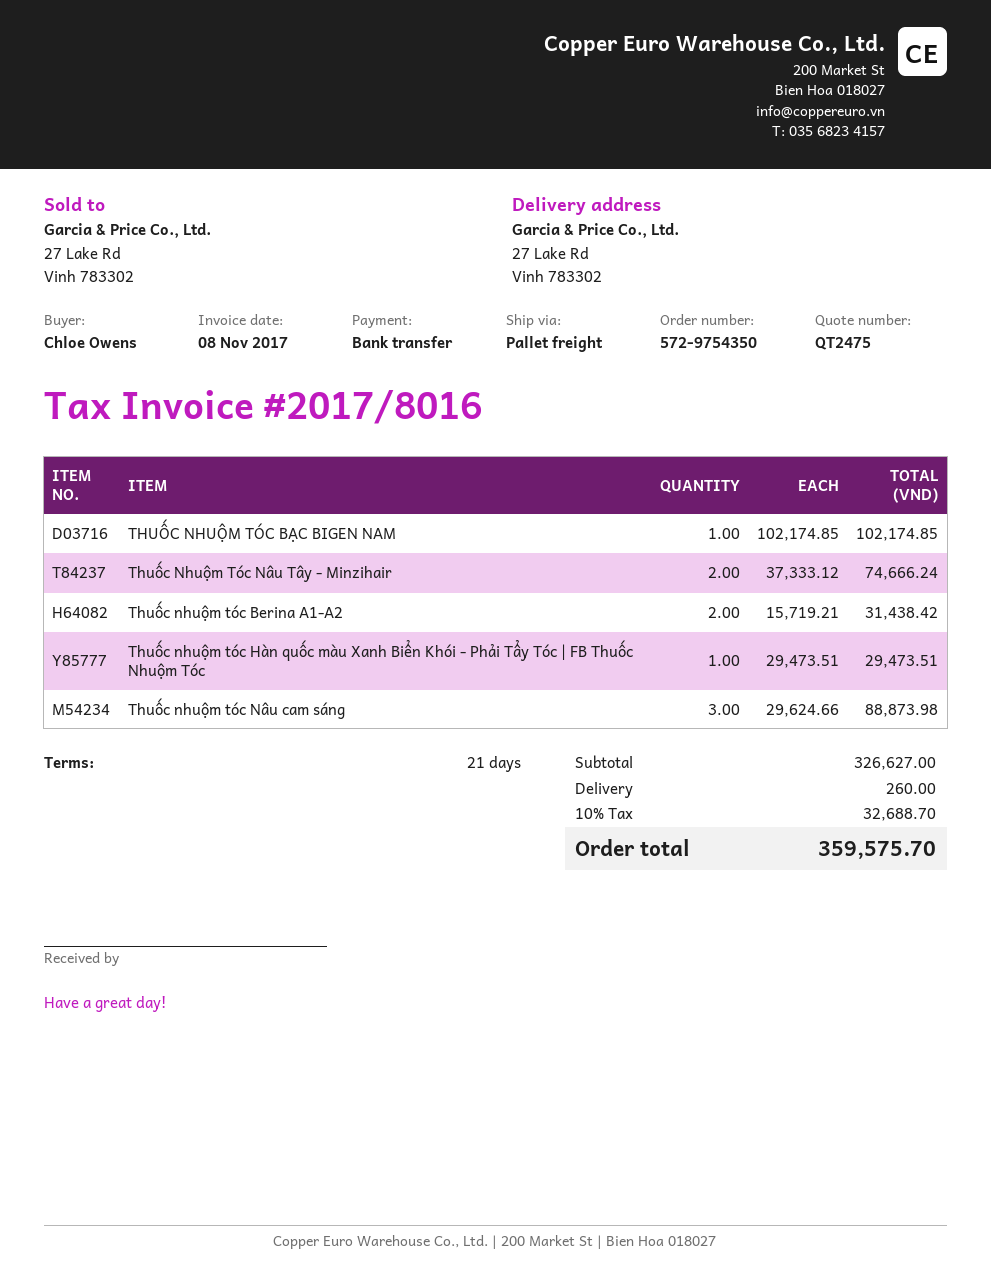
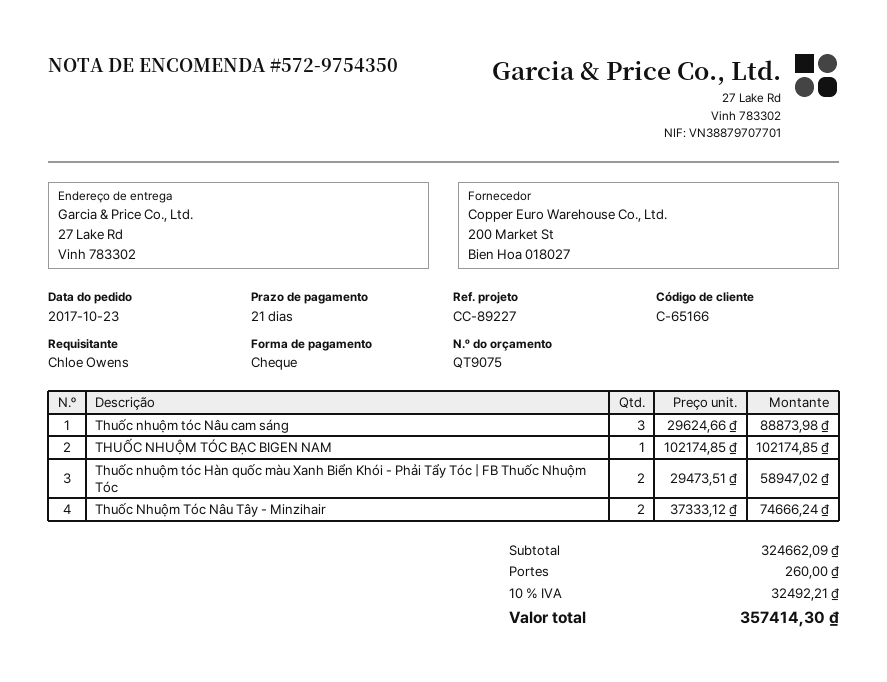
quote number: QT2475 -> QT9075
payment method: bank transfer -> cheque
Thuốc nhuộm tóc Berina A1-A2: 2 x 15719.21 = 31438.42 -> none
Thuốc nhuộm tóc Hàn quốc màu Xanh Biển Khói - Phải Tẩy Tóc | FB Thuốc Nhuộm Tóc: 1 x 29473.51 = 29473.51 -> 2 x 29473.51 = 58947.02
subtotal: 326627.00 -> 324662.09
tax: 10% = 32688.70 -> 10% = 32492.21
total: 359575.70 -> 357414.30

